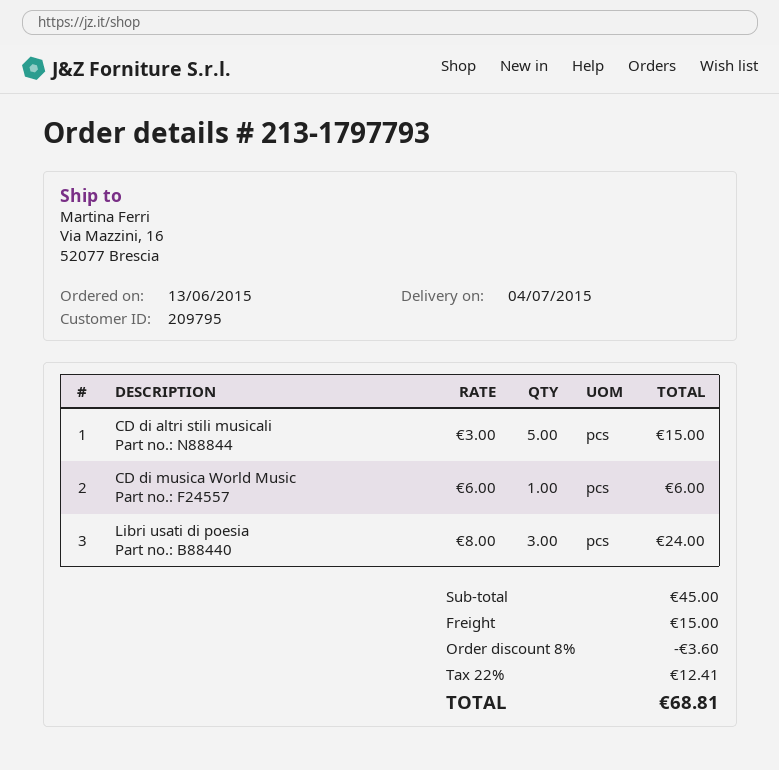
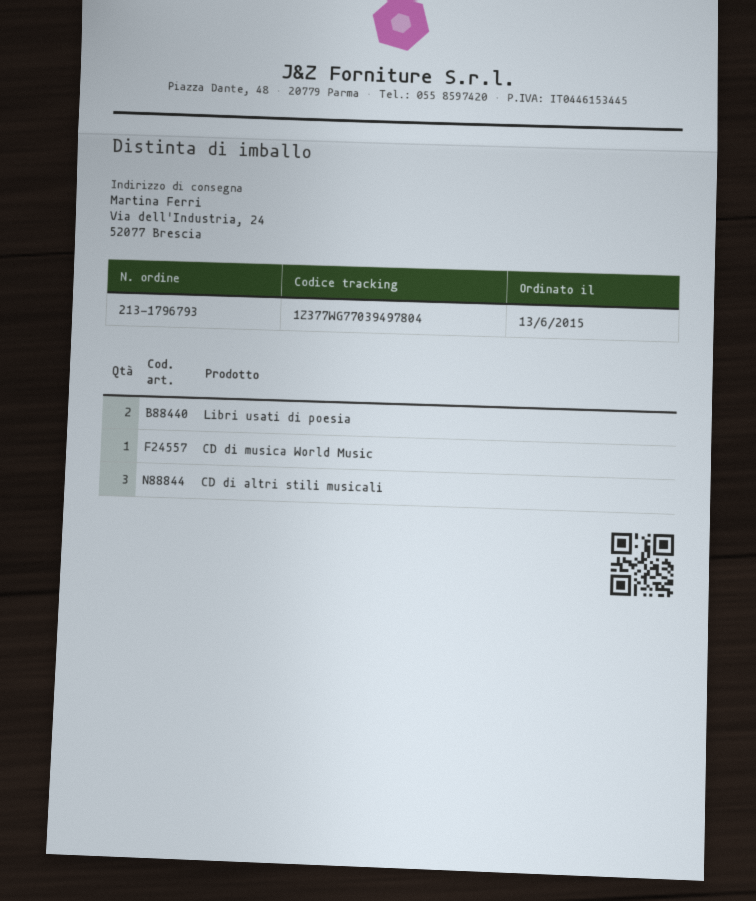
order number: 213-1797793 -> 213-1796793
ship to: Via Mazzini, 16, 52077 Brescia -> Via dell'Industria, 24, 52077 Brescia
CD di altri stili musicali: 5 -> 3
Libri usati di poesia: 3 -> 2

